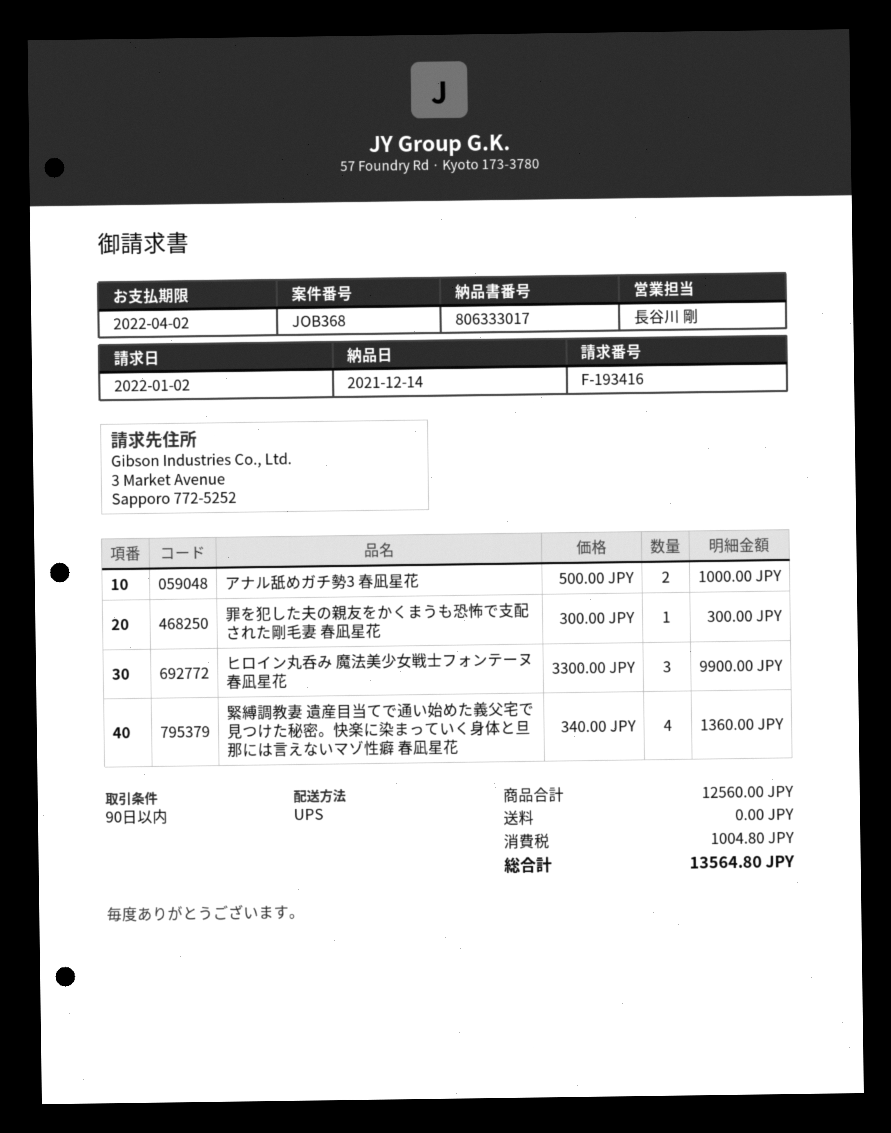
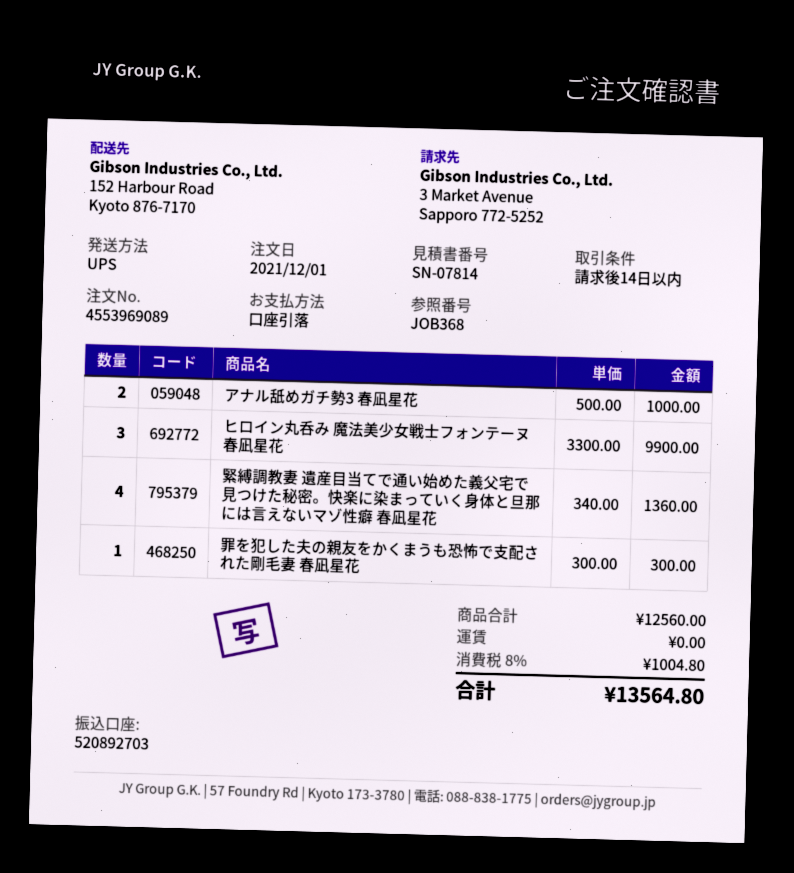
payment terms: 90 days -> 14 days

